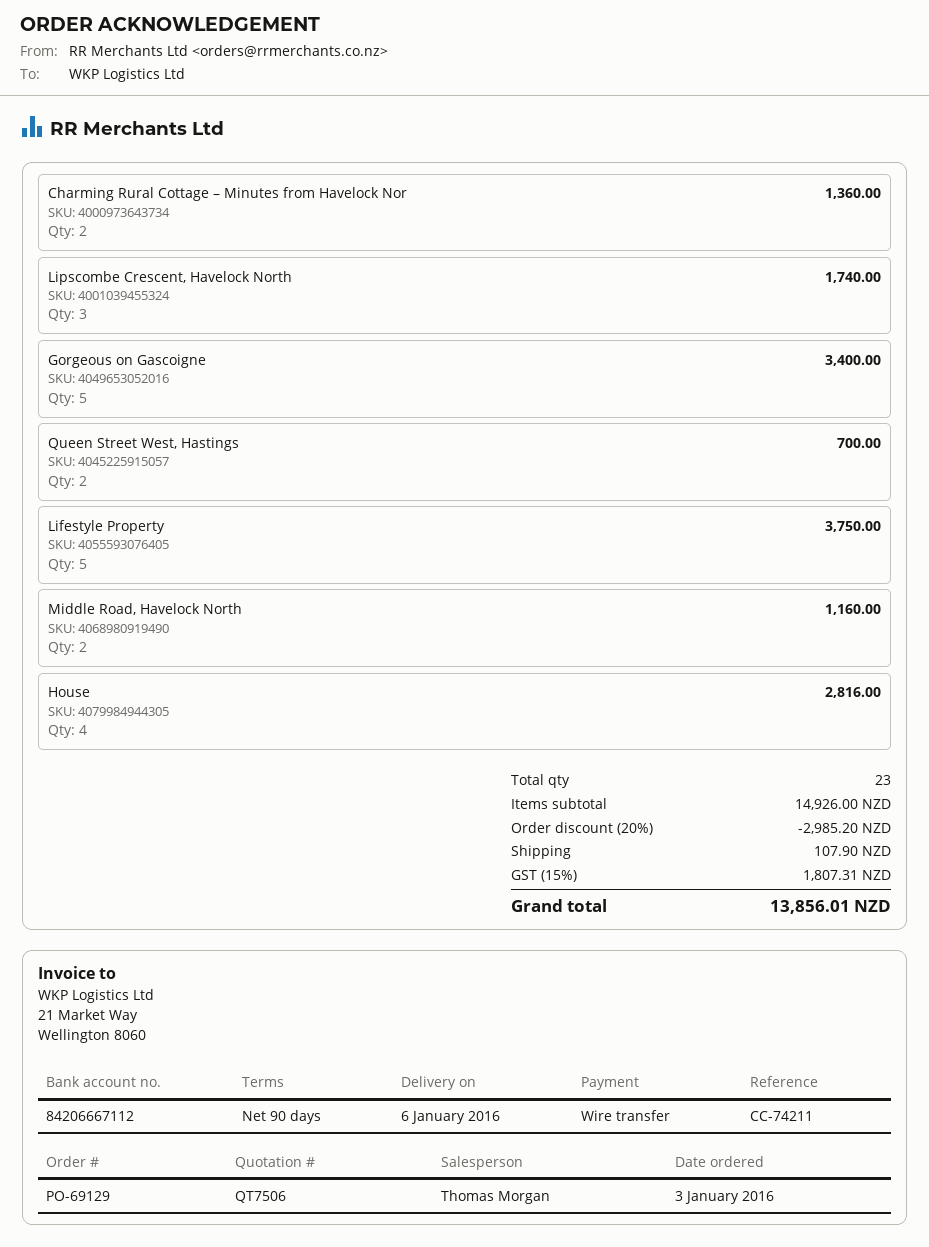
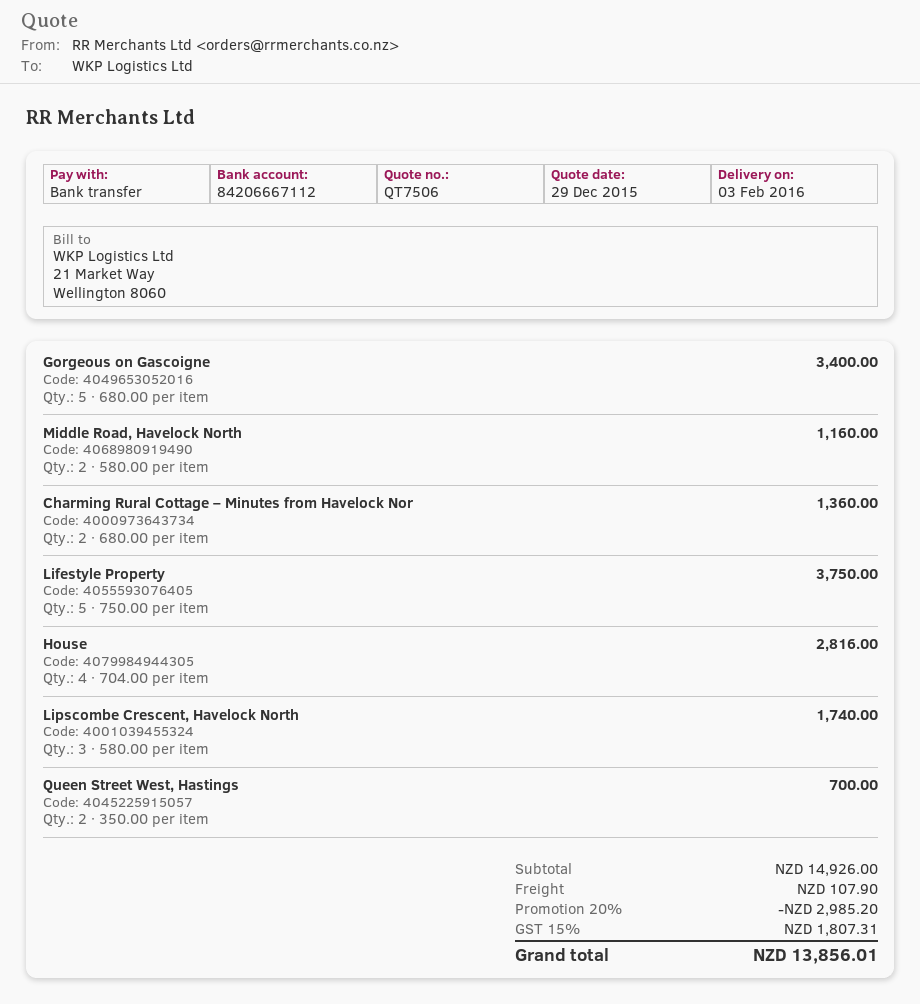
delivery date: 2016-01-06 -> 2016-02-03

